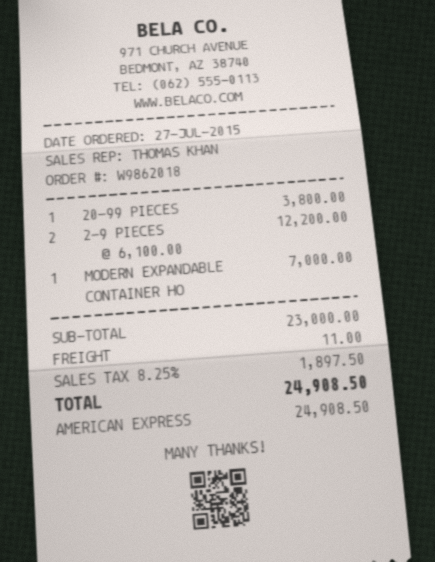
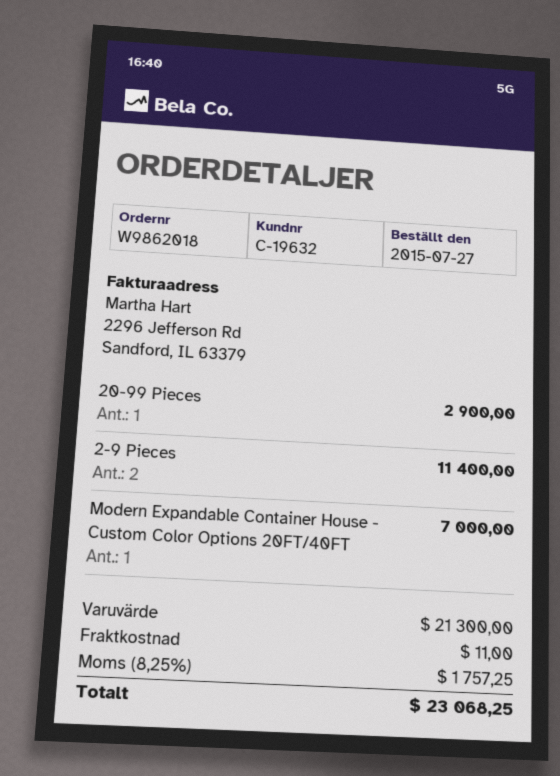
20-99 PIECES: 1 for 3800.00 -> 1 for 2900.00
2-9 PIECES: 2 for 12200.00 -> 2 for 11400.00
subtotal: 23000.00 -> 21300.00
tax: 8.25% = 1897.50 -> 8.25% = 1757.25
total: 24908.50 -> 23068.25

